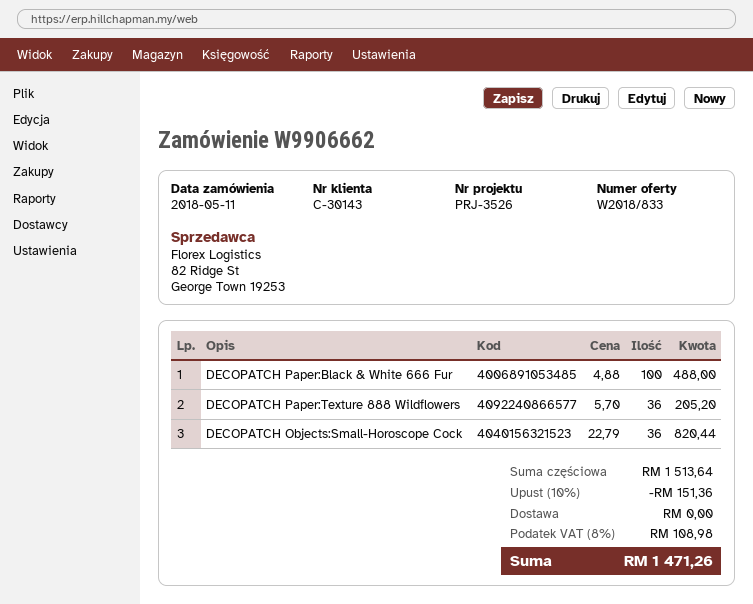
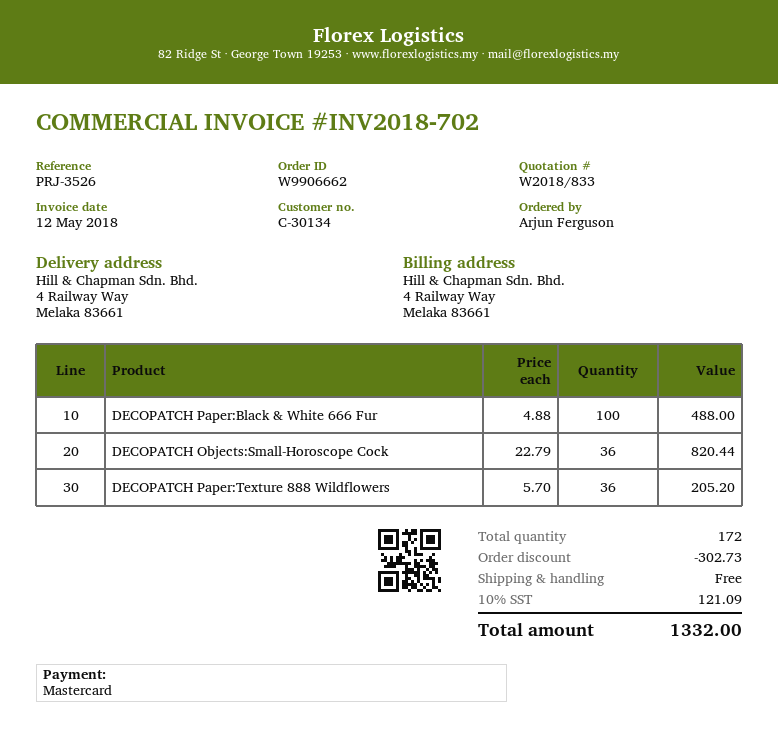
customer number: C-30143 -> C-30134
discount: 151.36 -> 302.73
tax: 8% = 108.98 -> 10% = 121.09
total: 1471.26 -> 1332.00

